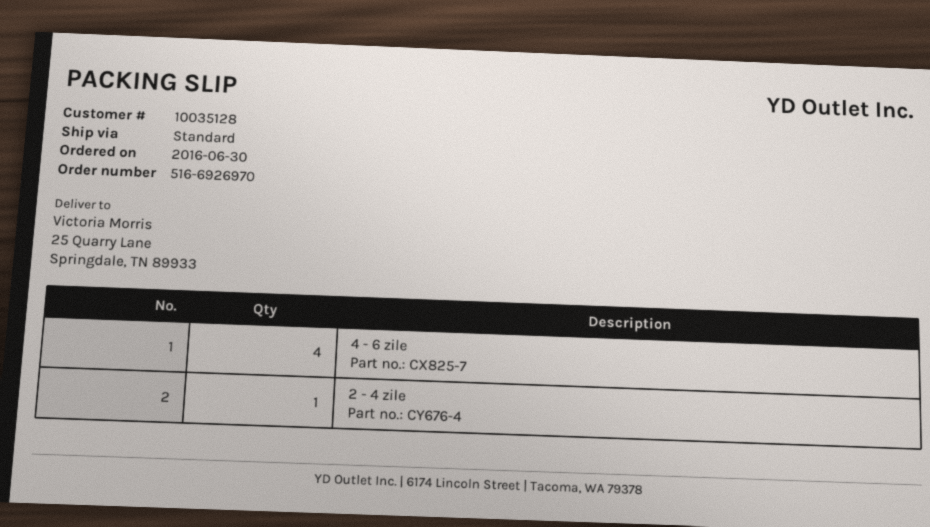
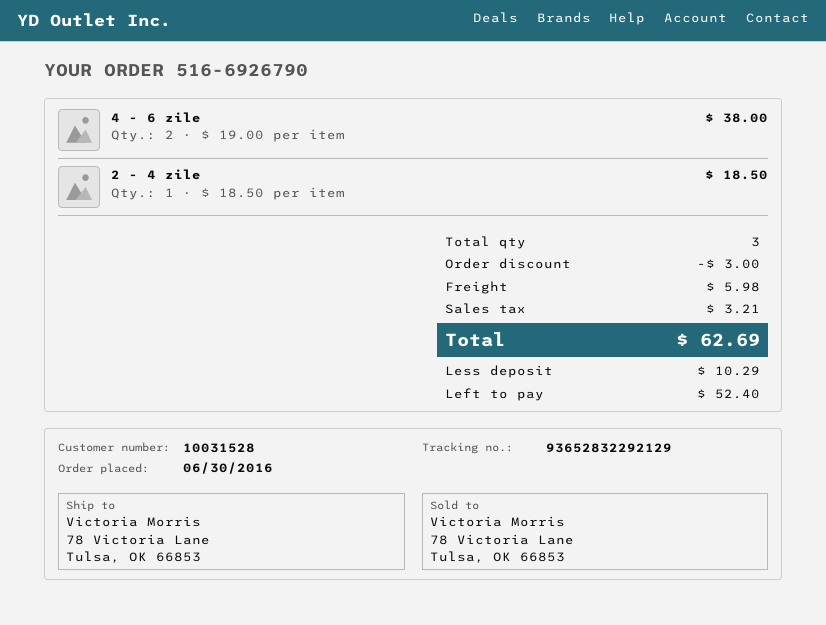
order number: 516-6926970 -> 516-6926790
customer number: 10035128 -> 10031528
ship to: 25 Quarry Lane, Springdale, TN 89933 -> 78 Victoria Lane, Tulsa, OK 66853
4 - 6 zile: 4 -> 2

